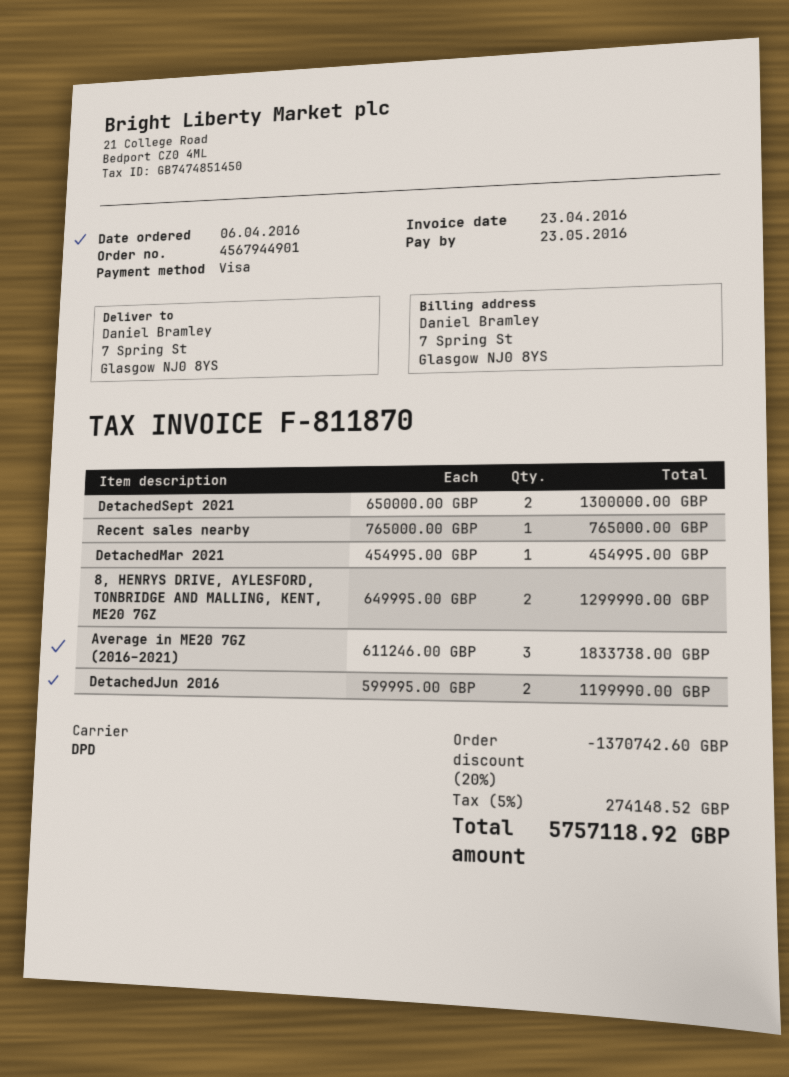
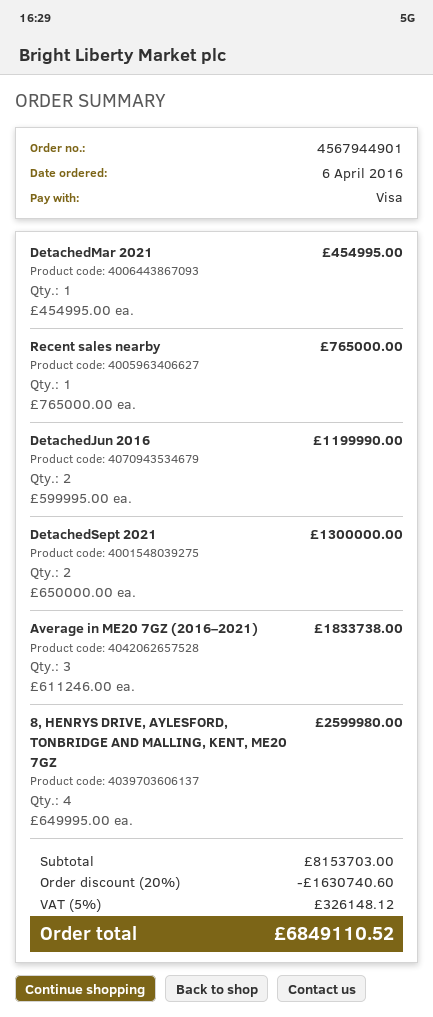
8, HENRYS DRIVE, AYLESFORD, TONBRIDGE AND MALLING, KENT, ME20 7GZ: 2 x 649995.00 = 1299990.00 -> 4 x 649995.00 = 2599980.00
discount: 20% = 1370742.60 -> 20% = 1630740.60
tax: 5% = 274148.52 -> 5% = 326148.12
total: 5757118.92 -> 6849110.52

